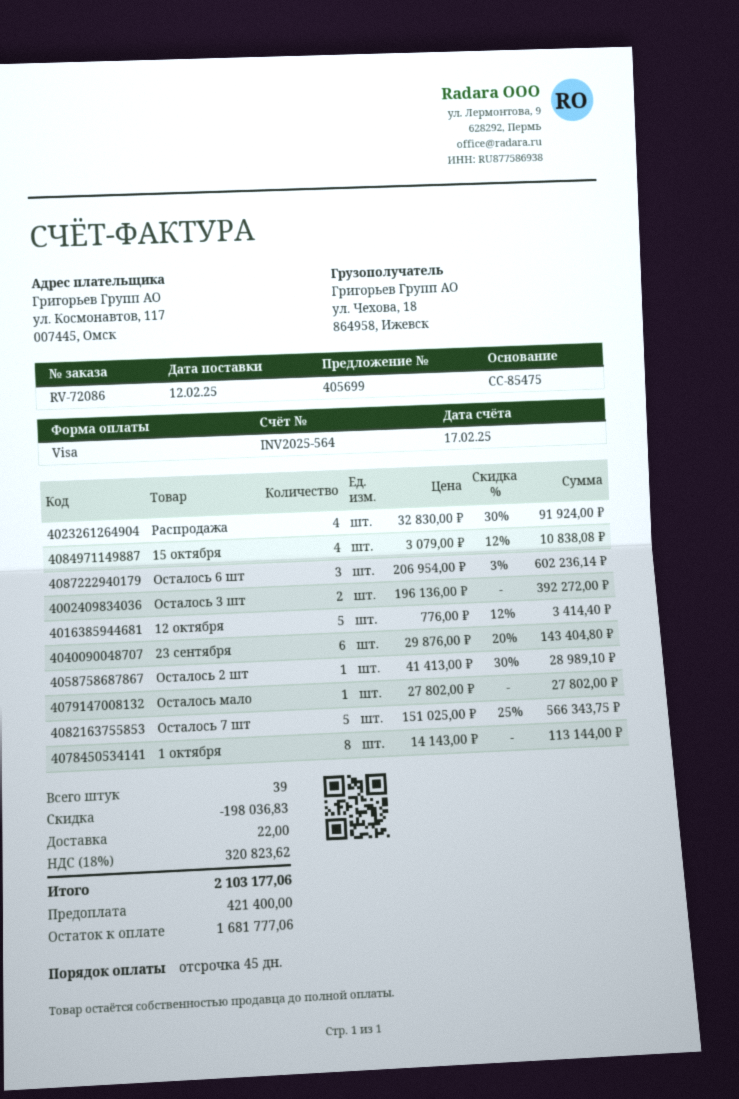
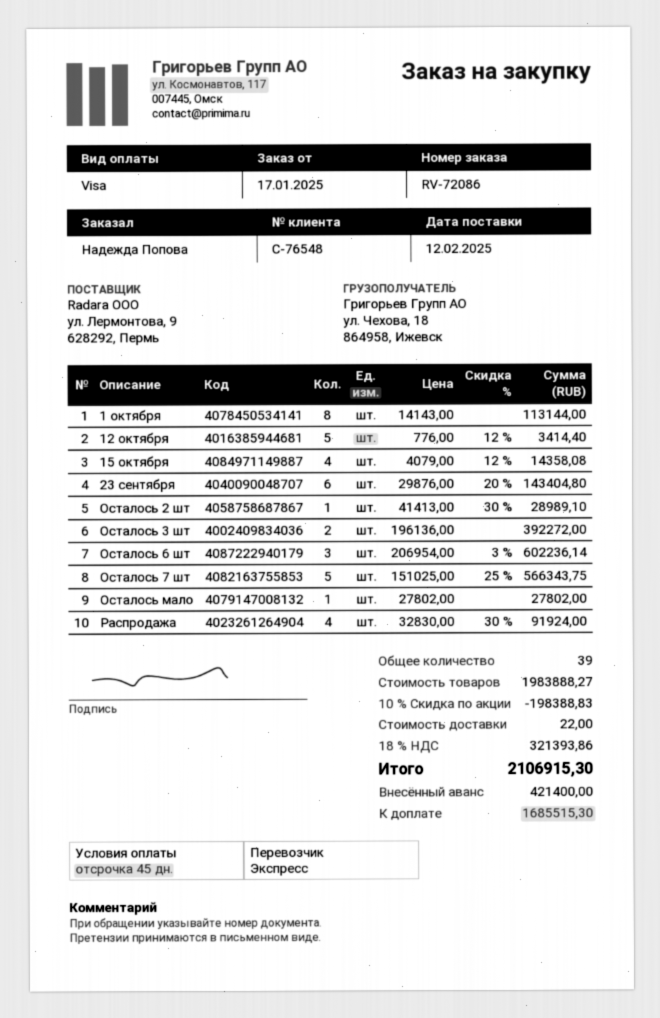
15 октября: 4 x 3079.00 - 12% = 10838.08 -> 4 x 4079.00 - 12% = 14358.08
discount: 198036.83 -> 198388.83
tax: 18% = 320823.62 -> 18% = 321393.86
total: 2103177.06 -> 2106915.30
balance: 1681777.06 -> 1685515.30

